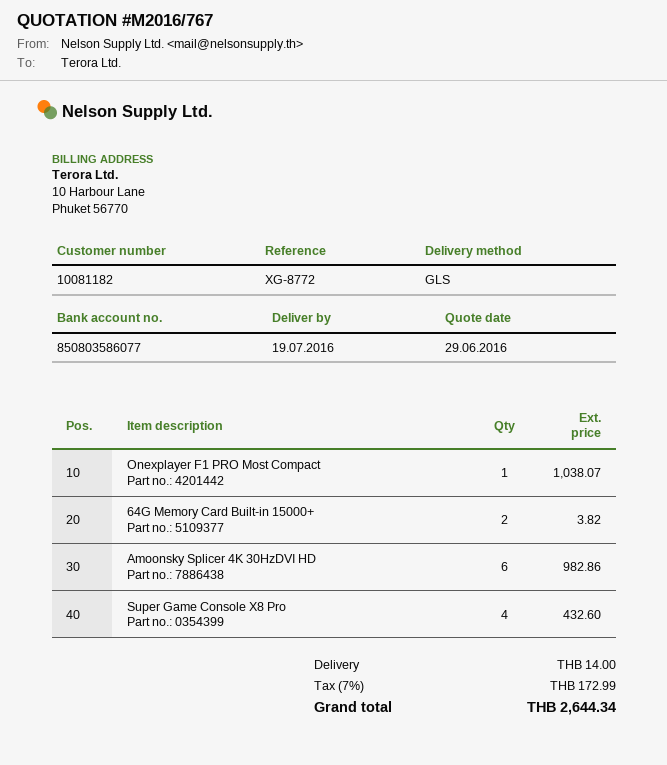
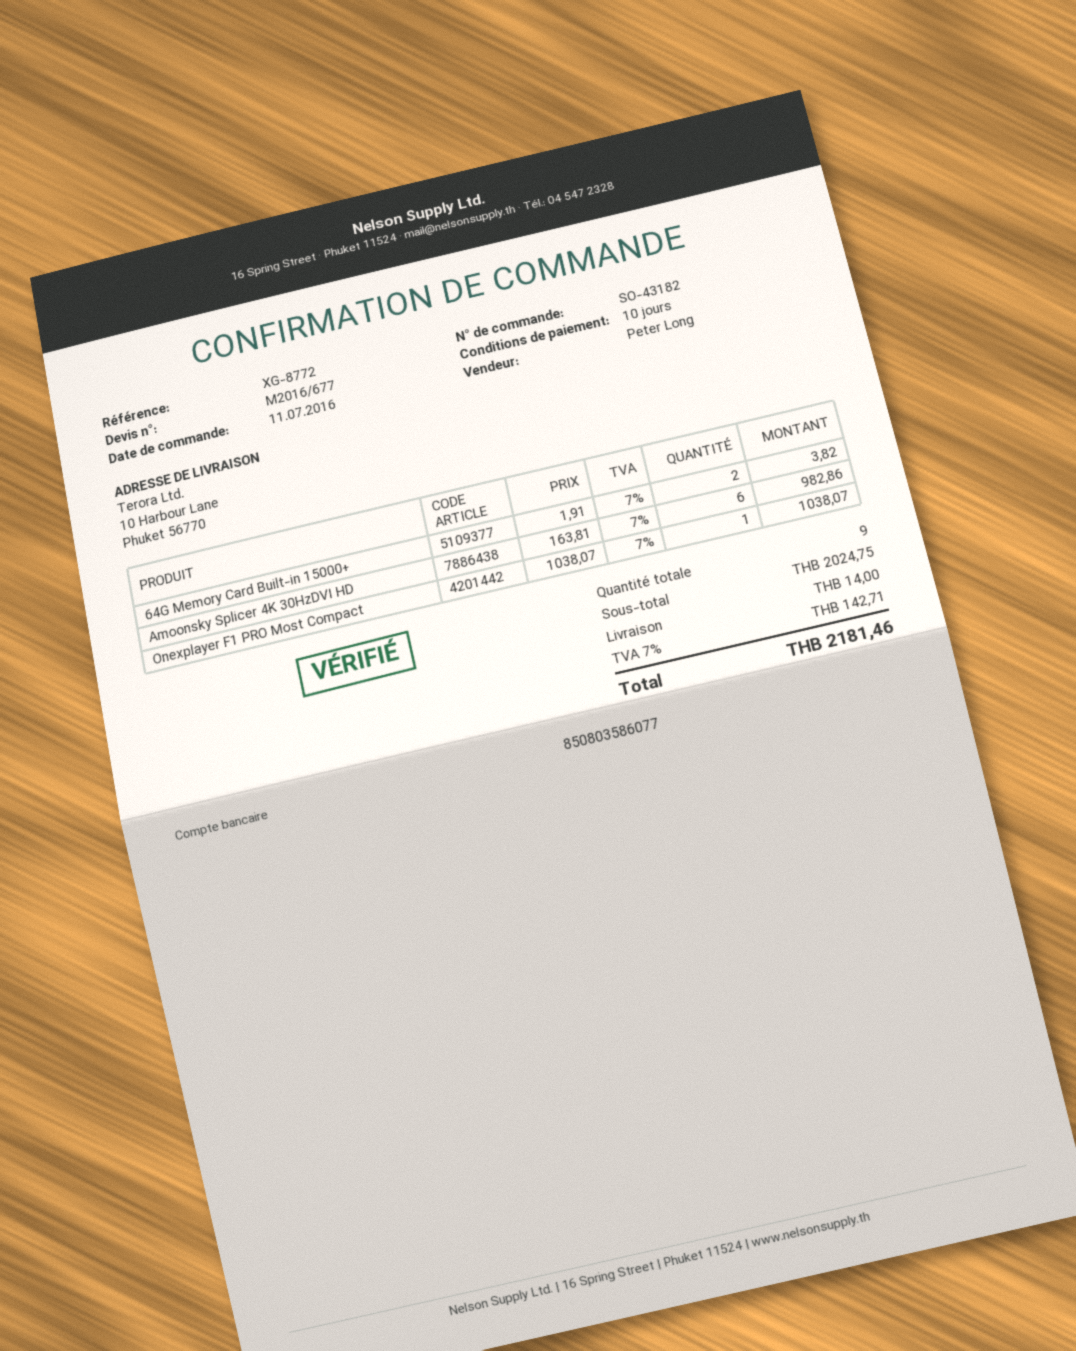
quote number: M2016/767 -> M2016/677
Super Game Console X8 Pro: 4 for 432.60 -> none
tax: 7% = 172.99 -> 7% = 142.71
total: 2644.34 -> 2181.46

